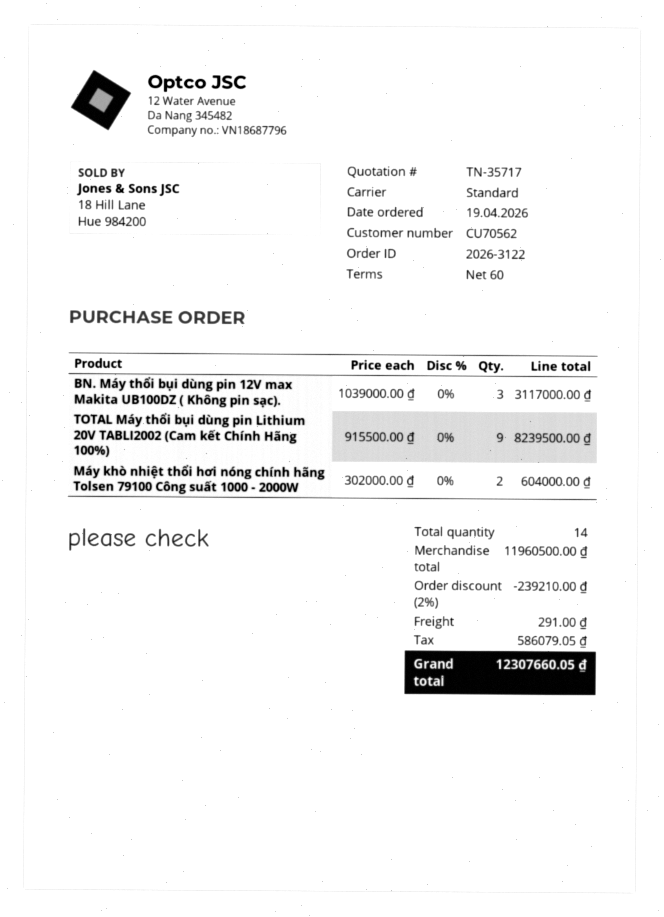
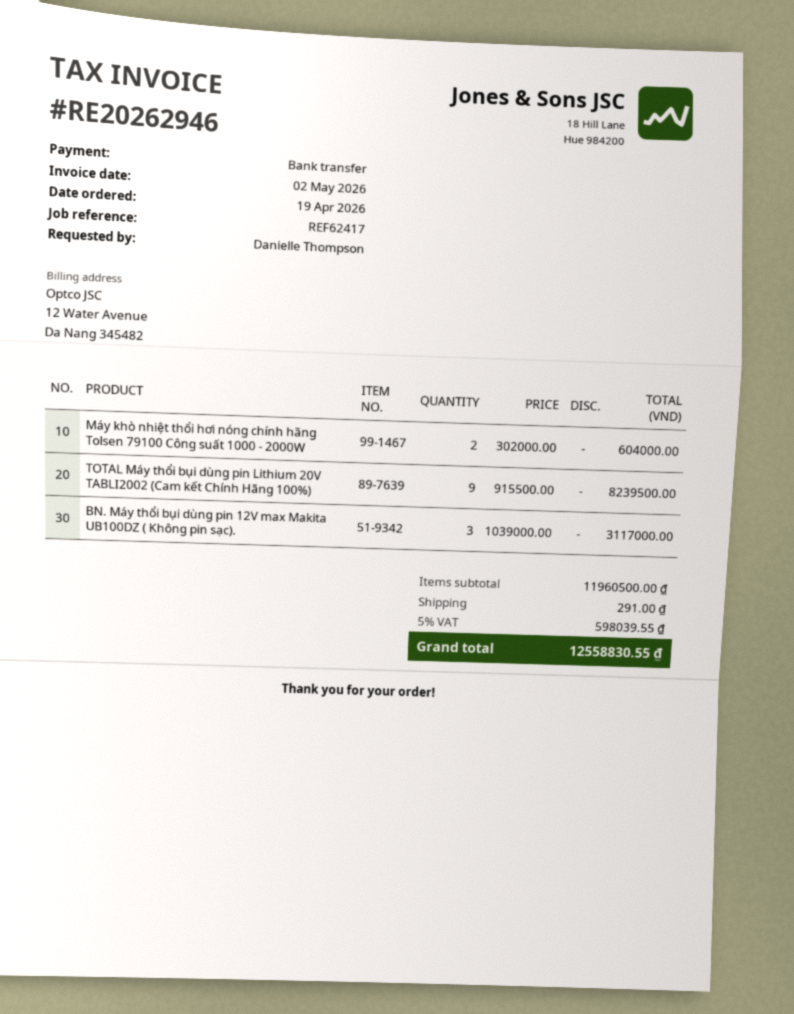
discount: 2% = 239210.00 -> none
tax: 586079.05 -> 598039.55
total: 12307660.05 -> 12558830.55

